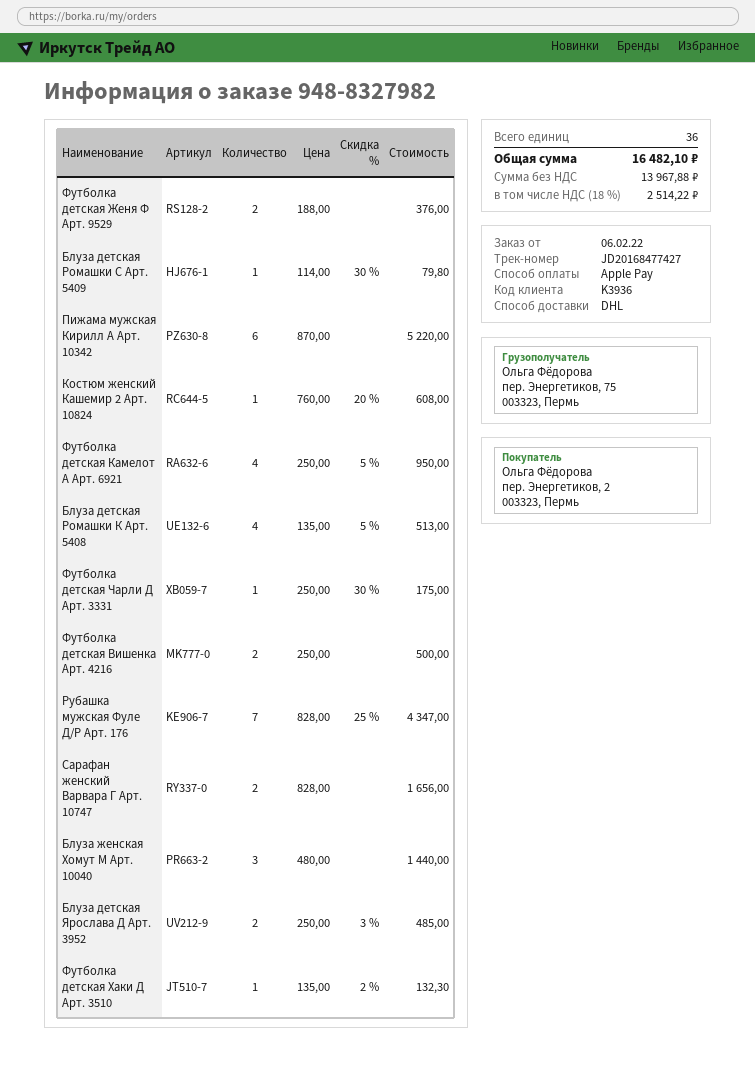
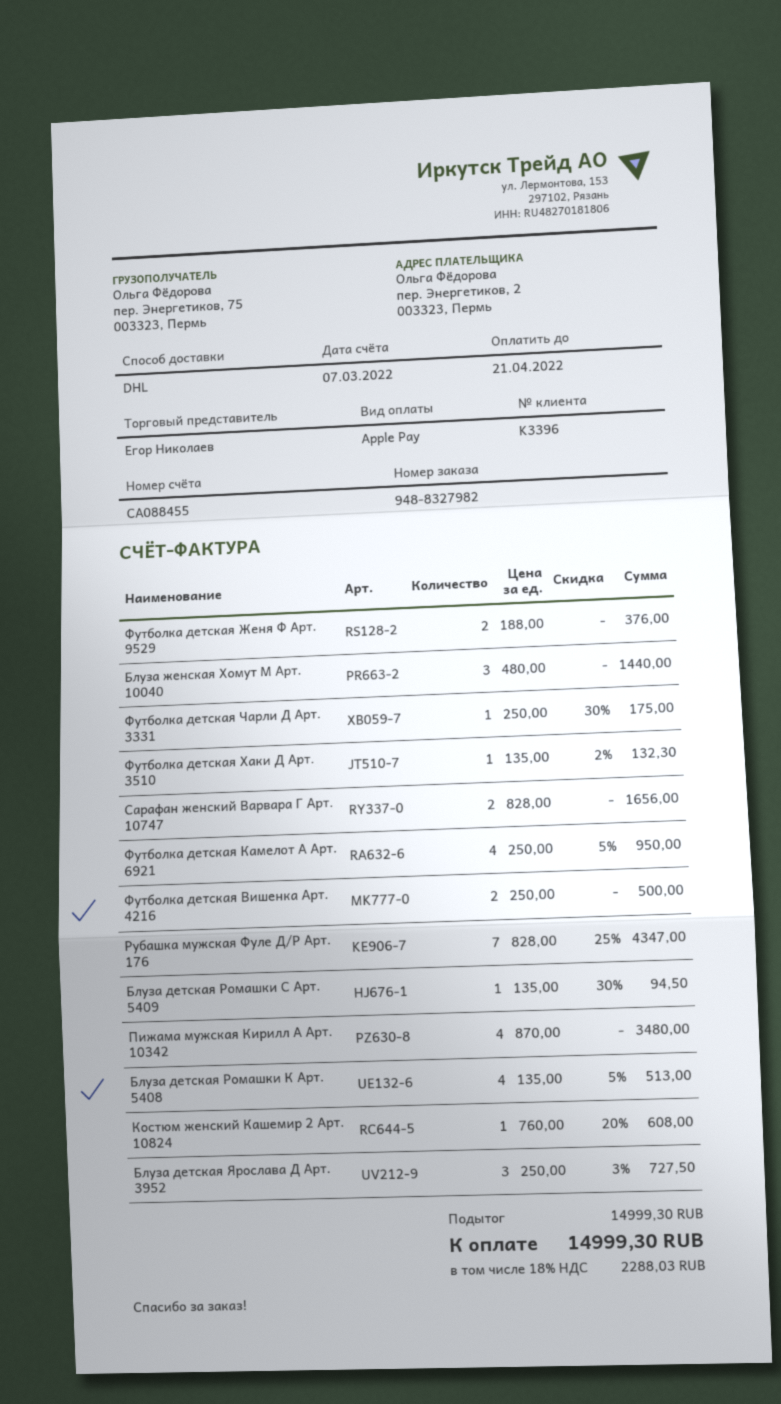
customer number: K3936 -> K3396
Блуза детская Ромашки С Арт. 5409: 1 x 114.00 - 30% = 79.80 -> 1 x 135.00 - 30% = 94.50
Пижама мужская Кирилл А Арт. 10342: 6 x 870.00 = 5220.00 -> 4 x 870.00 = 3480.00
Блуза детская Ярослава Д Арт. 3952: 2 x 250.00 - 3% = 485.00 -> 3 x 250.00 - 3% = 727.50
tax: 18% = 2514.22 -> 18% = 2288.03
total: 16482.10 -> 14999.30

